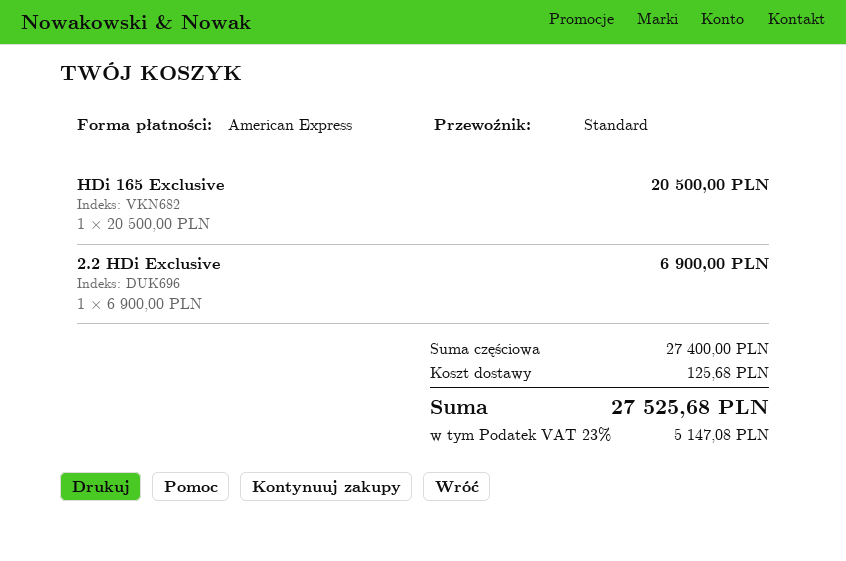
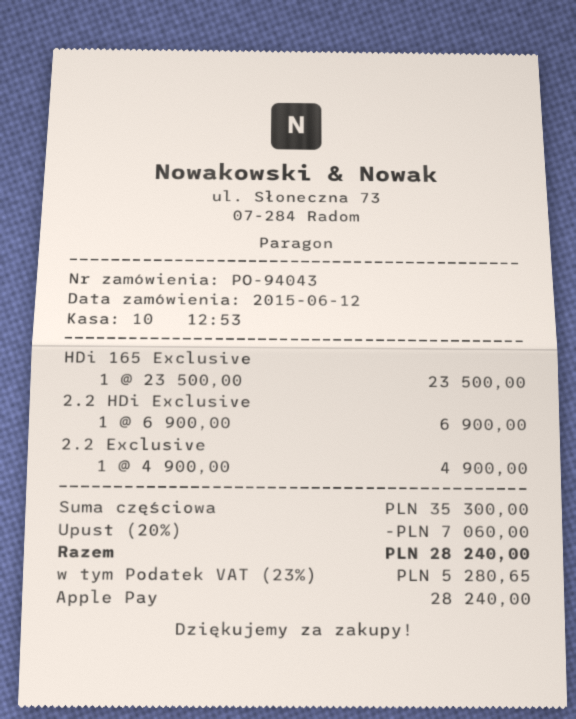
payment method: American Express -> Apple Pay
HDi 165 Exclusive: 1 x 20500.00 = 20500.00 -> 1 x 23500.00 = 23500.00
2.2 Exclusive: none -> 1 x 4900.00 = 4900.00
subtotal: 27400.00 -> 35300.00
discount: none -> 20% = 7060.00
shipping: 125.68 -> none
tax: 23% = 5147.08 -> 23% = 5280.65
total: 27525.68 -> 28240.00

